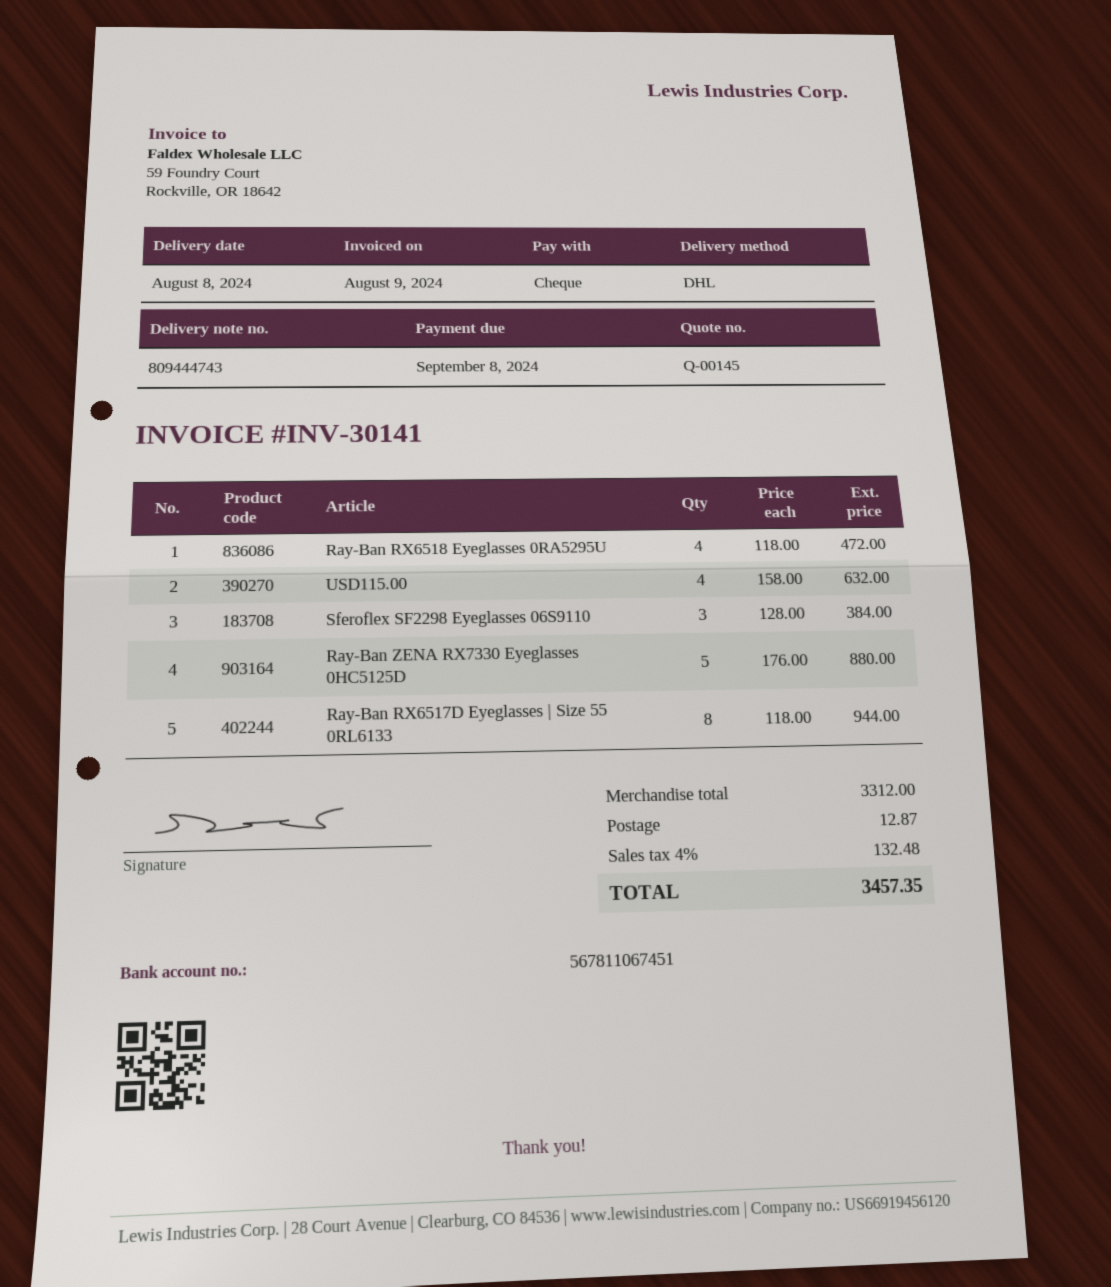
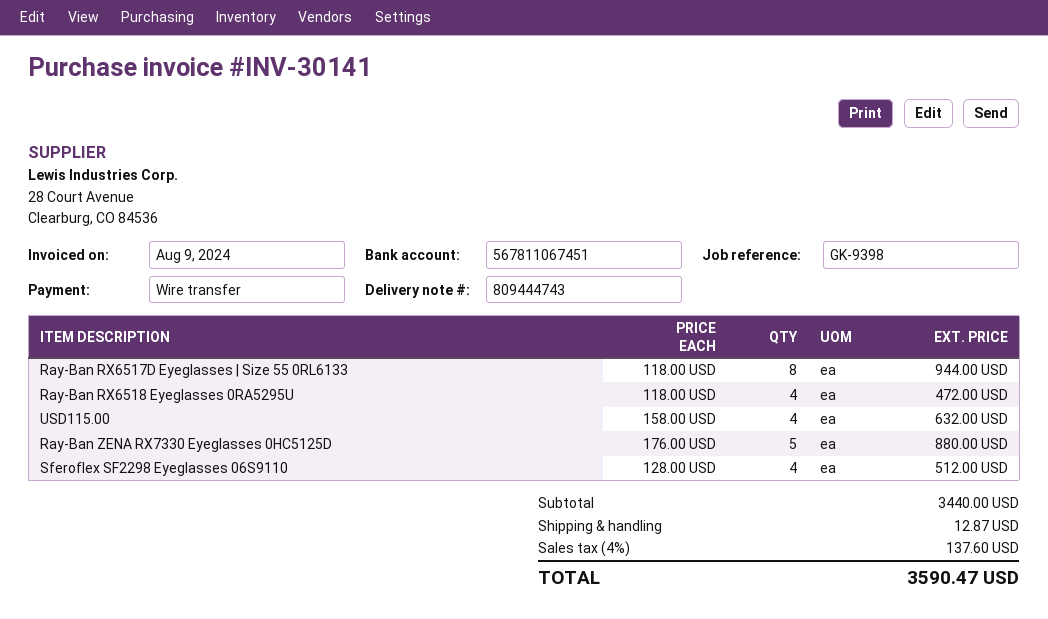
payment method: cheque -> bank transfer
Sferoflex SF2298 Eyeglasses 06S9110: 3 x 128.00 = 384.00 -> 4 x 128.00 = 512.00
subtotal: 3312.00 -> 3440.00
tax: 4% = 132.48 -> 4% = 137.60
total: 3457.35 -> 3590.47

